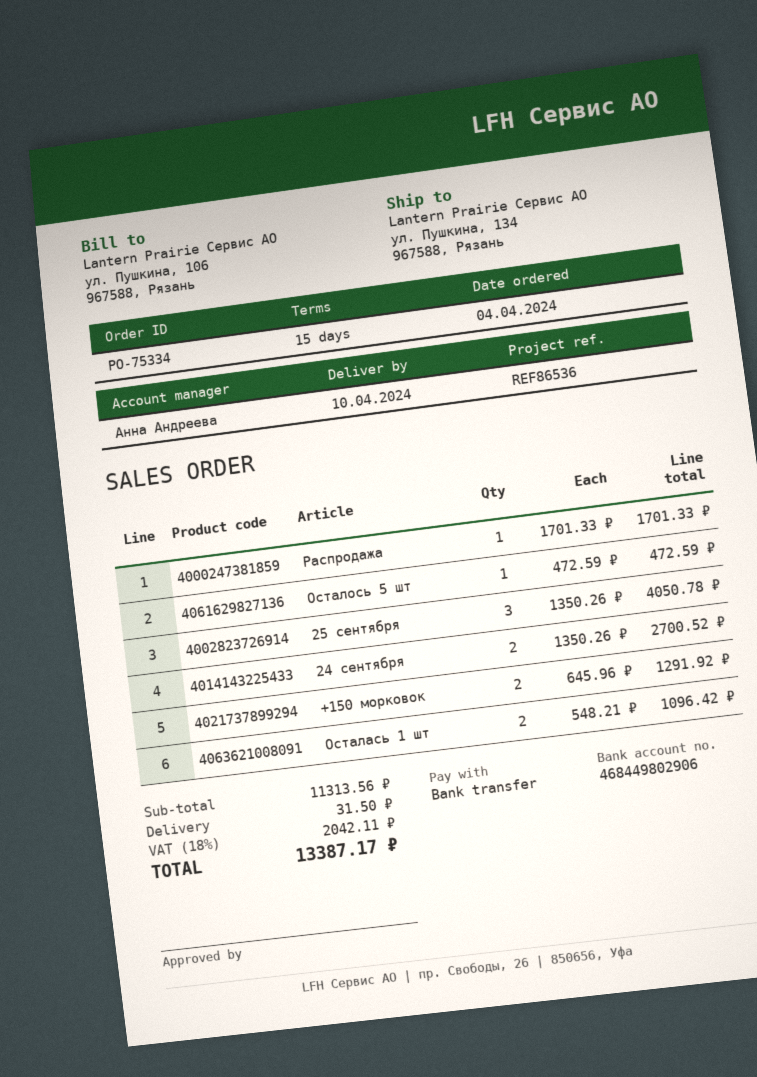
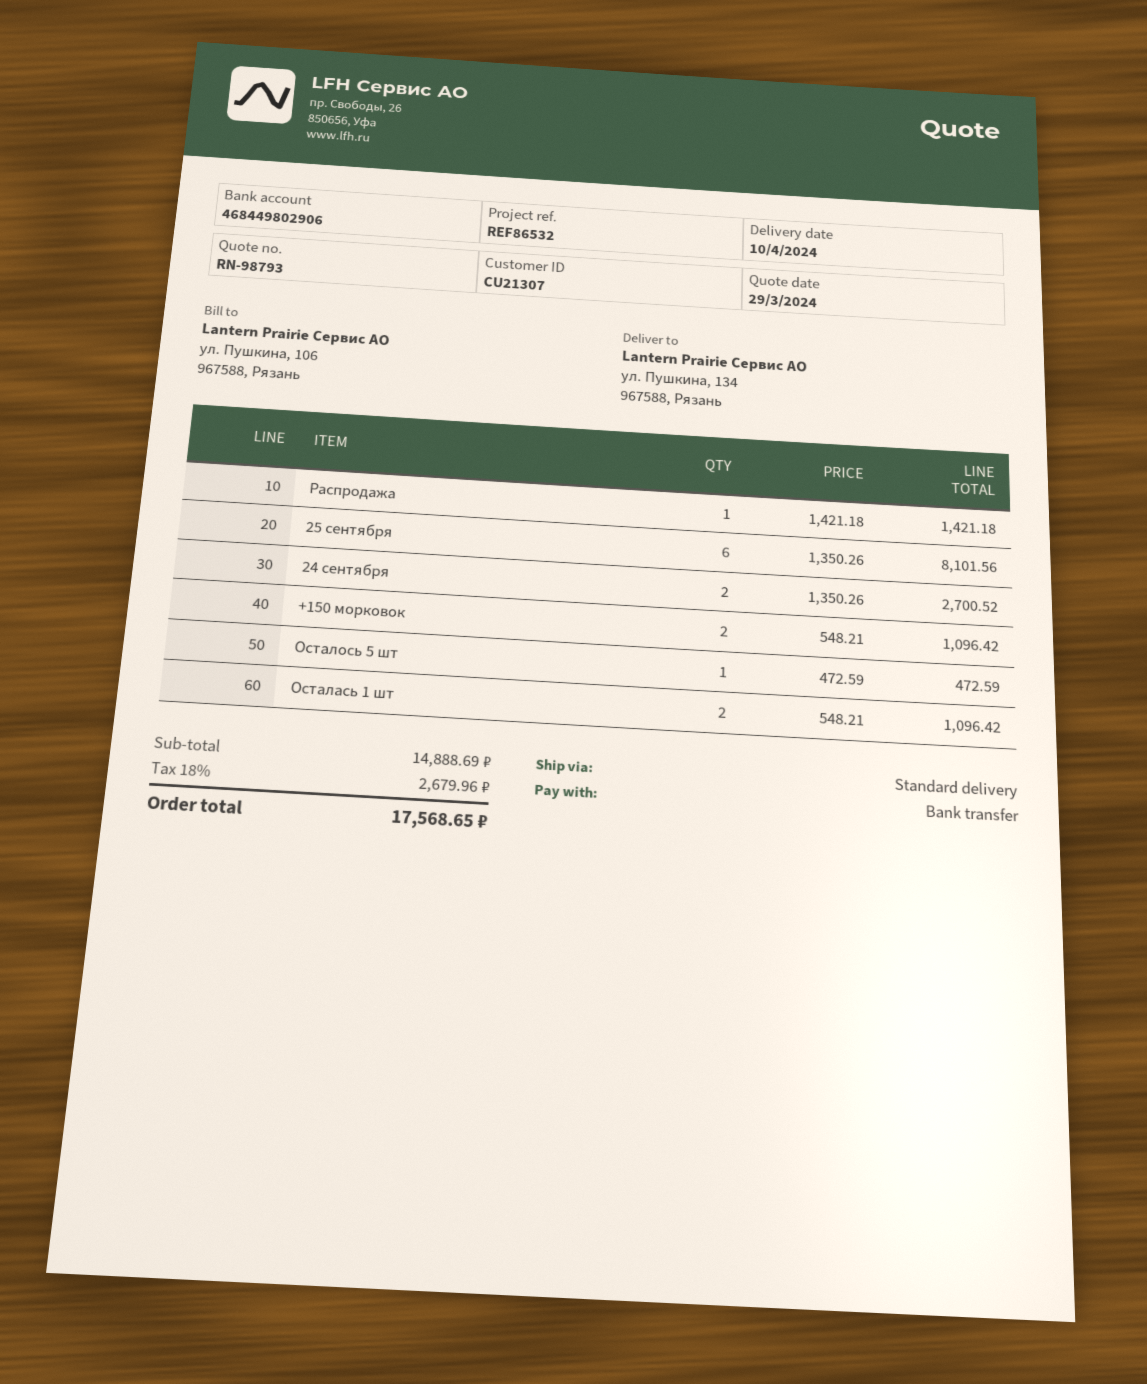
reference: REF86536 -> REF86532
Распродажа: 1 x 1701.33 = 1701.33 -> 1 x 1421.18 = 1421.18
25 сентября: 3 x 1350.26 = 4050.78 -> 6 x 1350.26 = 8101.56
+150 морковок: 2 x 645.96 = 1291.92 -> 2 x 548.21 = 1096.42
subtotal: 11313.56 -> 14888.69
shipping: 31.50 -> none
tax: 18% = 2042.11 -> 18% = 2679.96
total: 13387.17 -> 17568.65

